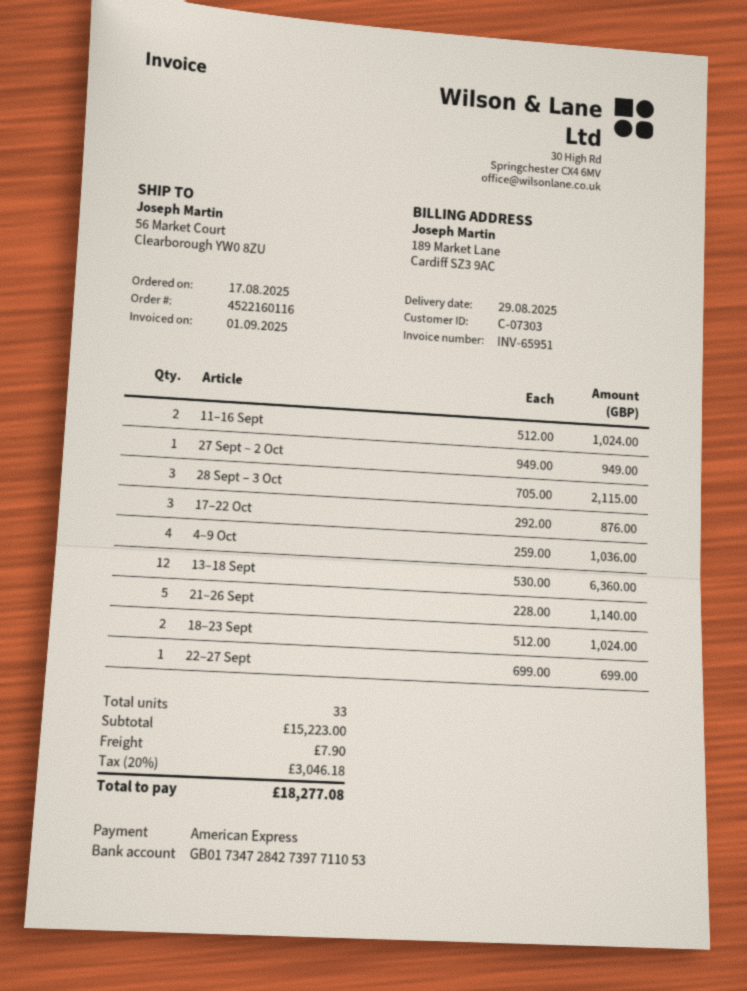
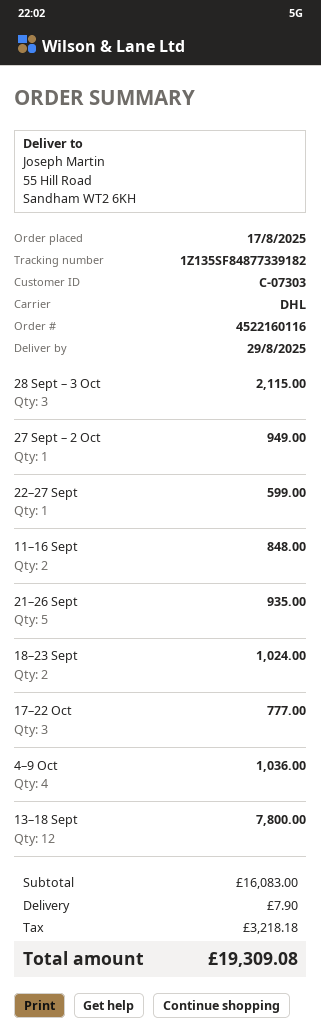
ship to: 56 Market Court, Clearborough YW0 8ZU -> 55 Hill Road, Sandham WT2 6KH
11–16 Sept: 2 for 1024.00 -> 2 for 848.00
17–22 Oct: 3 for 876.00 -> 3 for 777.00
13–18 Sept: 12 for 6360.00 -> 12 for 7800.00
21–26 Sept: 5 for 1140.00 -> 5 for 935.00
22–27 Sept: 1 for 699.00 -> 1 for 599.00
subtotal: 15223.00 -> 16083.00
tax: 3046.18 -> 3218.18
total: 18277.08 -> 19309.08

